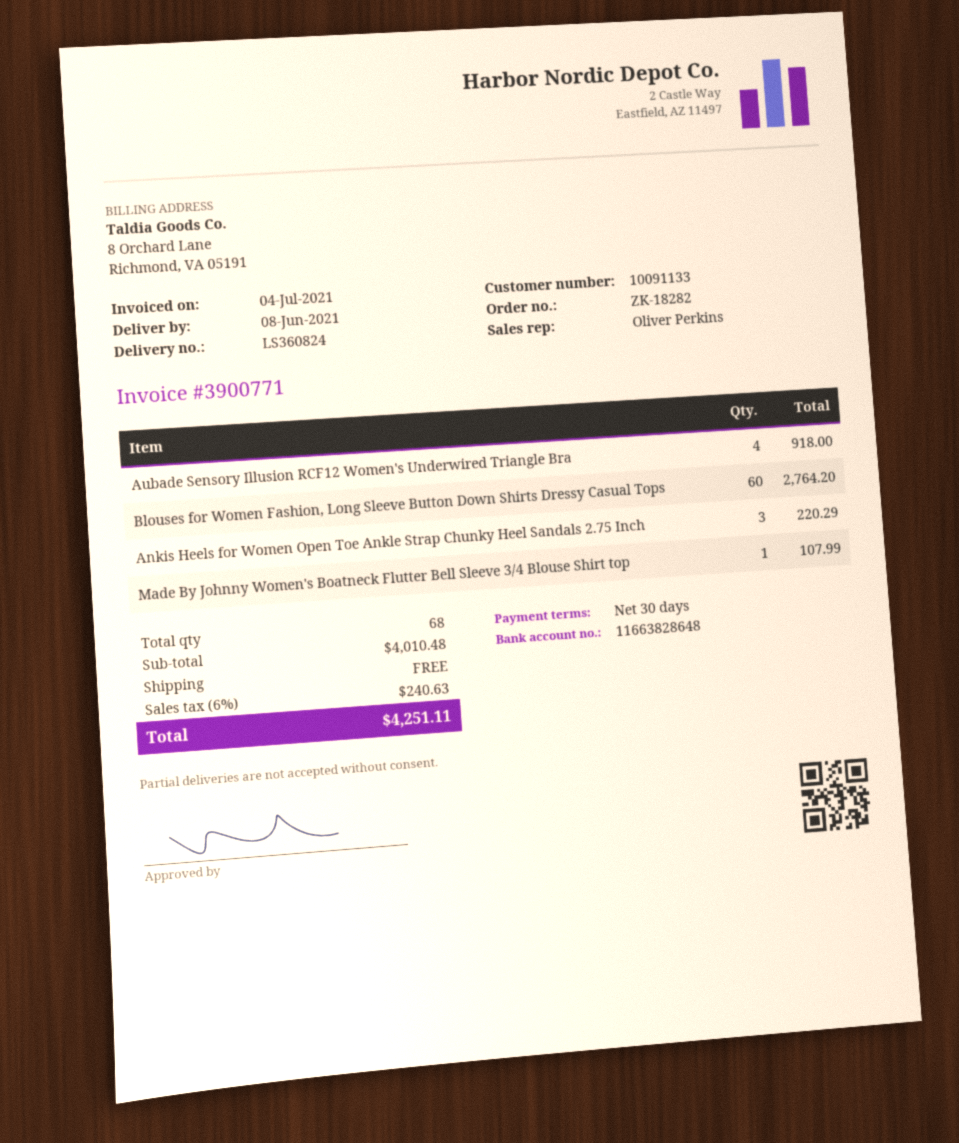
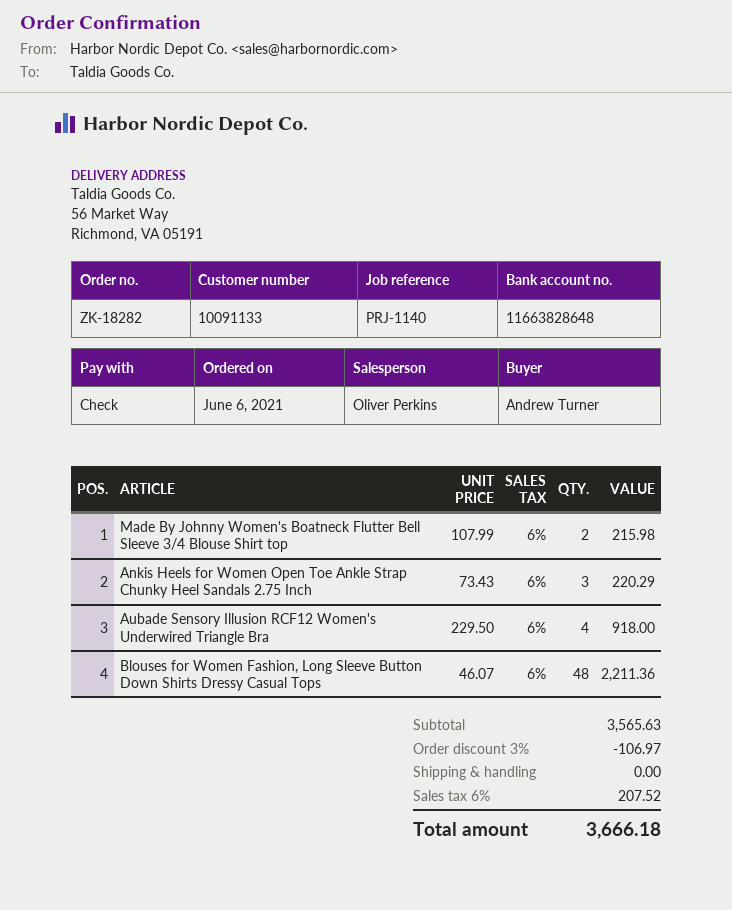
Blouses for Women Fashion, Long Sleeve Button Down Shirts Dressy Casual Tops: 60 for 2764.20 -> 48 for 2211.36
Made By Johnny Women's Boatneck Flutter Bell Sleeve 3/4 Blouse Shirt top: 1 for 107.99 -> 2 for 215.98
subtotal: 4010.48 -> 3565.63
discount: none -> 3% = 106.97
tax: 6% = 240.63 -> 6% = 207.52
total: 4251.11 -> 3666.18

